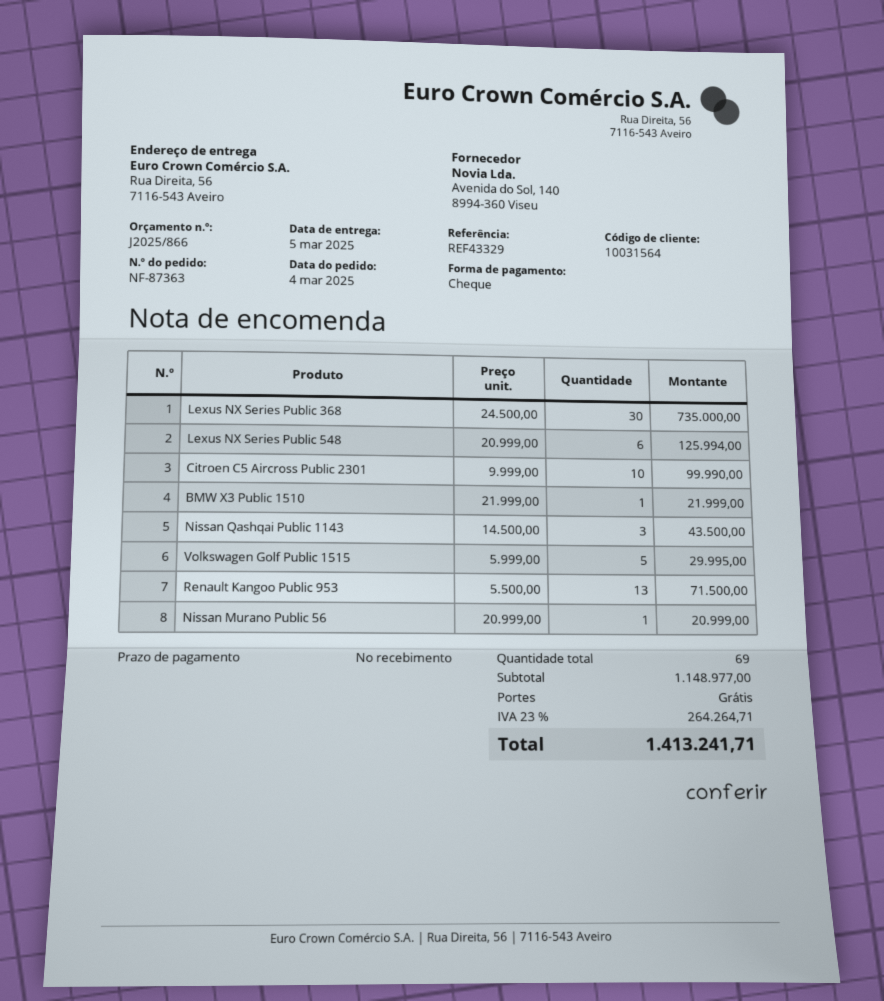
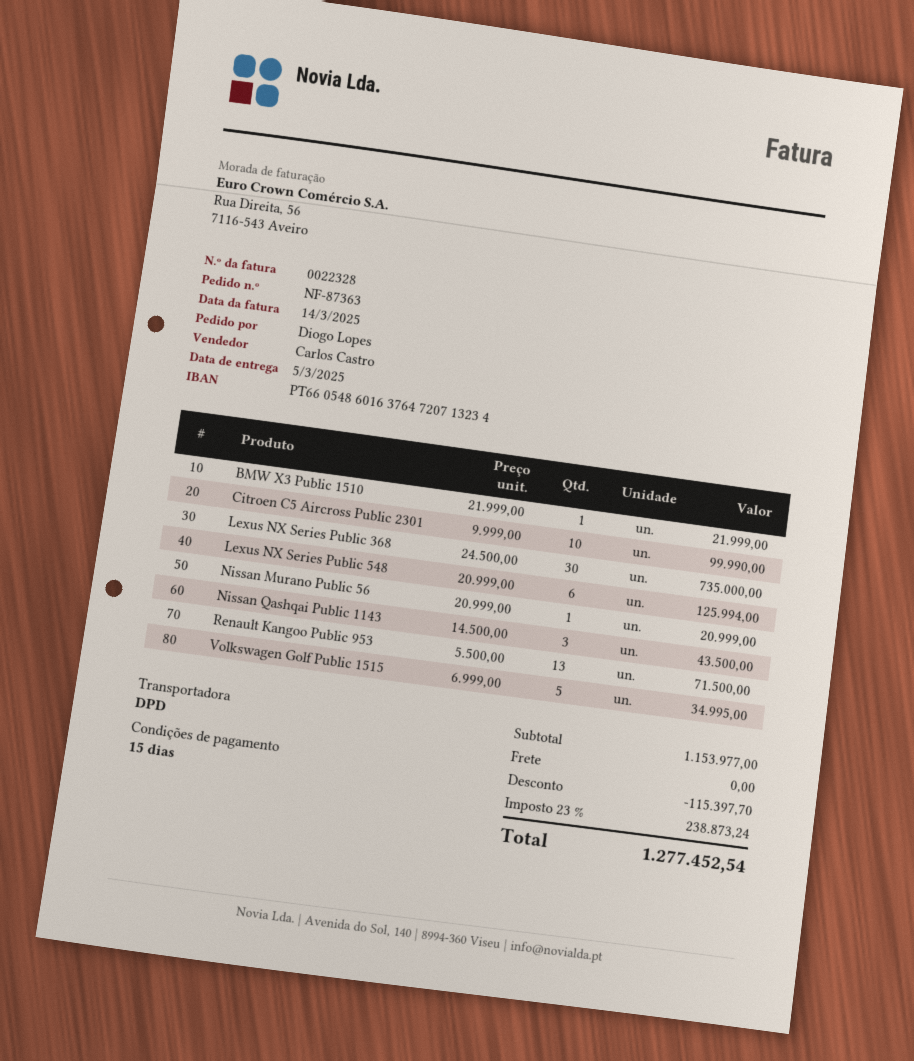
payment terms: on receipt -> 15 days
Volkswagen Golf Public 1515: 5 x 5999.00 = 29995.00 -> 5 x 6999.00 = 34995.00
subtotal: 1148977.00 -> 1153977.00
discount: none -> 115397.70
tax: 23% = 264264.71 -> 23% = 238873.24
total: 1413241.71 -> 1277452.54

